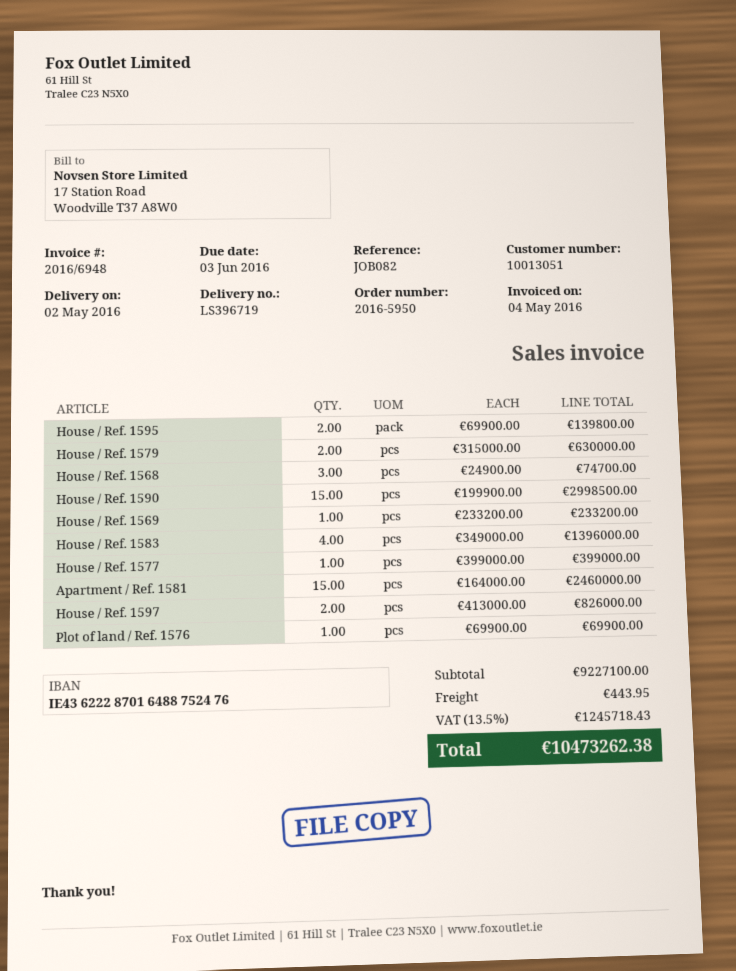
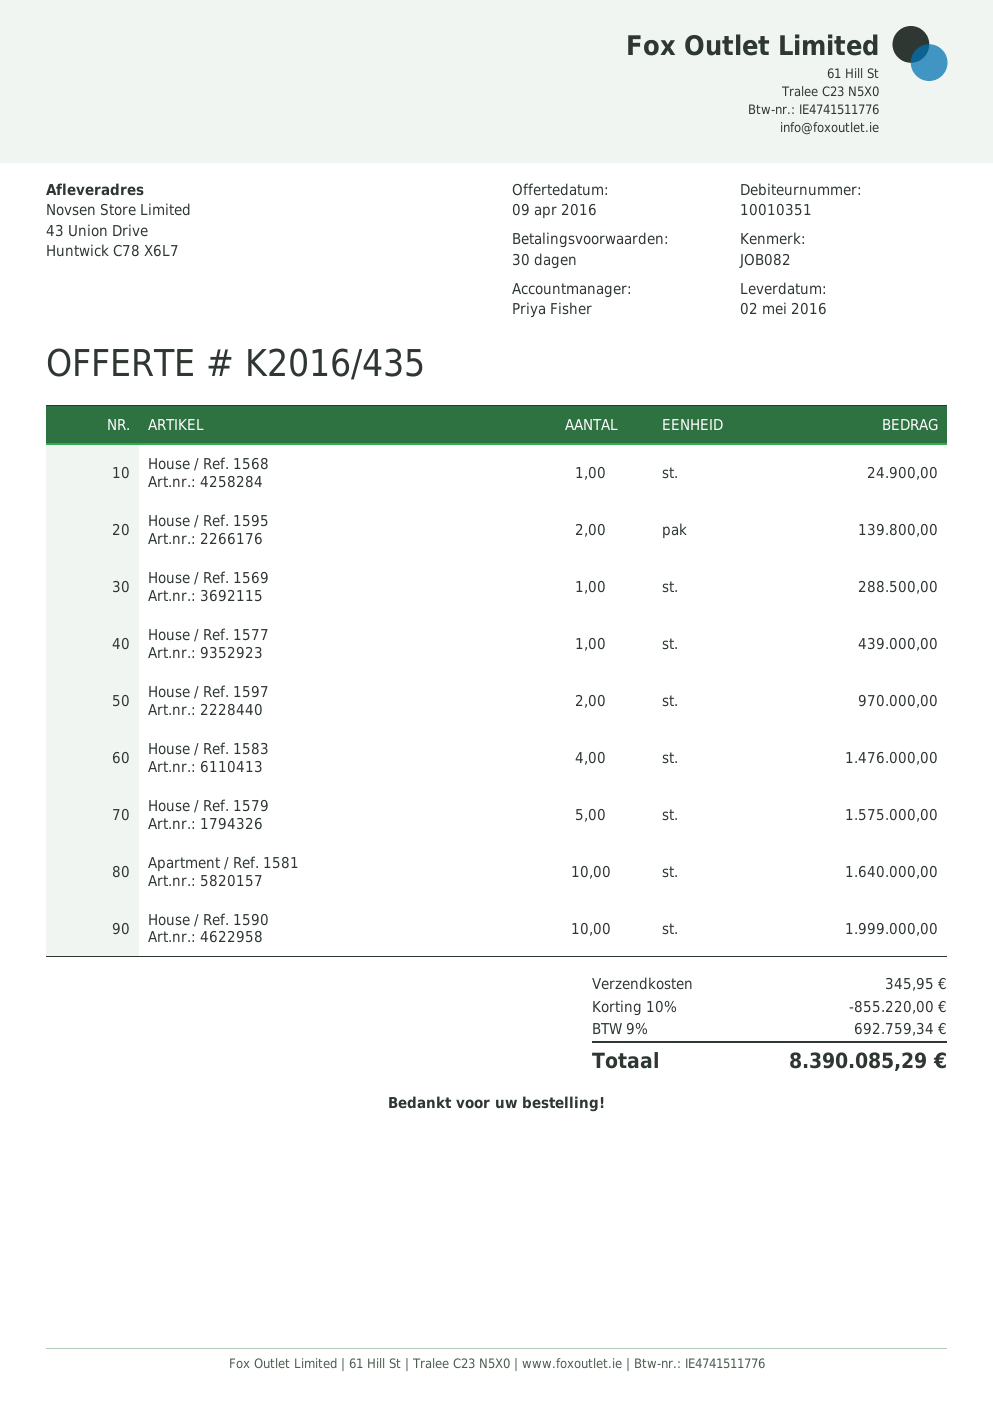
customer number: 10013051 -> 10010351
House / Ref. 1579: 2 for 630000.00 -> 5 for 1575000.00
House / Ref. 1568: 3 for 74700.00 -> 1 for 24900.00
House / Ref. 1590: 15 for 2998500.00 -> 10 for 1999000.00
House / Ref. 1569: 1 for 233200.00 -> 1 for 288500.00
House / Ref. 1583: 4 for 1396000.00 -> 4 for 1476000.00
House / Ref. 1577: 1 for 399000.00 -> 1 for 439000.00
Apartment / Ref. 1581: 15 for 2460000.00 -> 10 for 1640000.00
House / Ref. 1597: 2 for 826000.00 -> 2 for 970000.00
Plot of land / Ref. 1576: 1 for 69900.00 -> none
discount: none -> 10% = 855220.00
shipping: 443.95 -> 345.95
tax: 13.5% = 1245718.43 -> 9% = 692759.34
total: 10473262.38 -> 8390085.29

